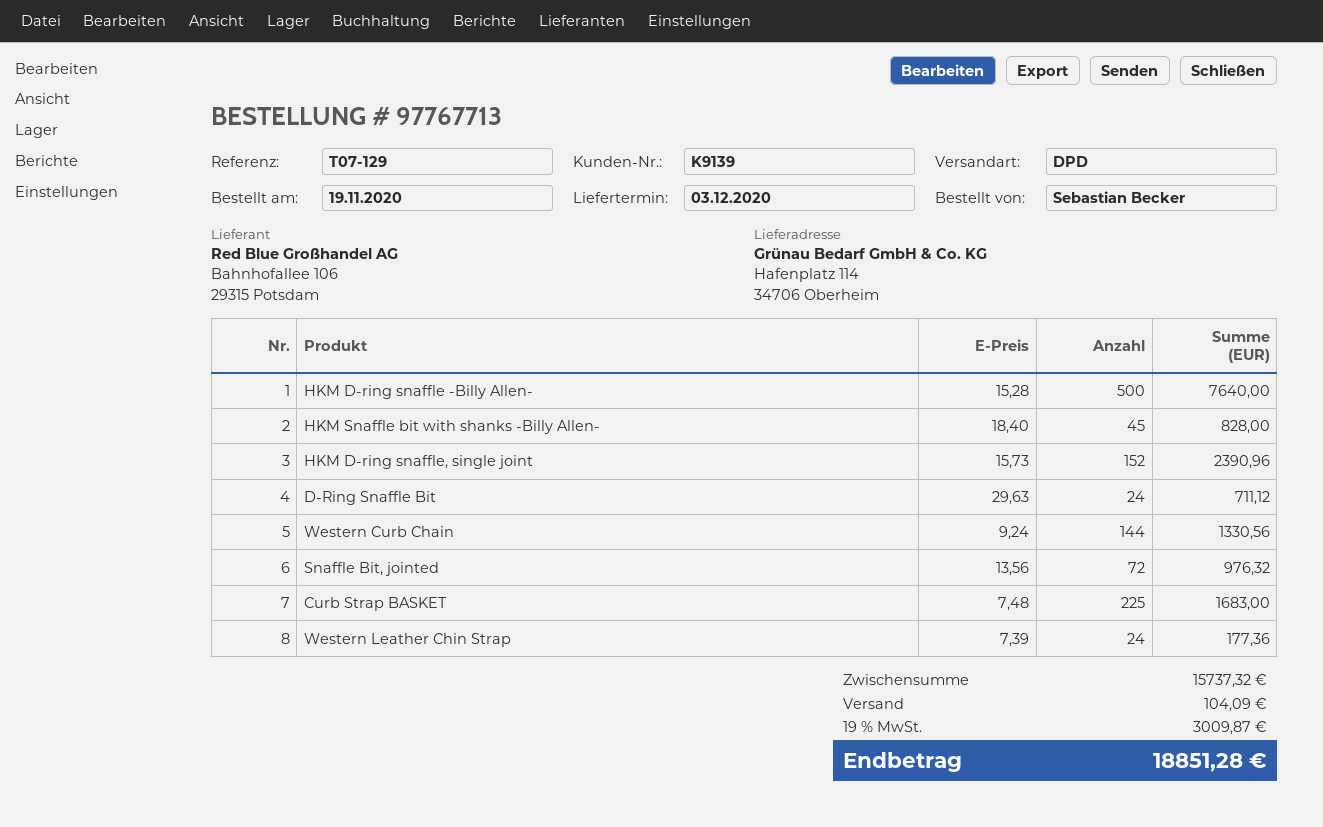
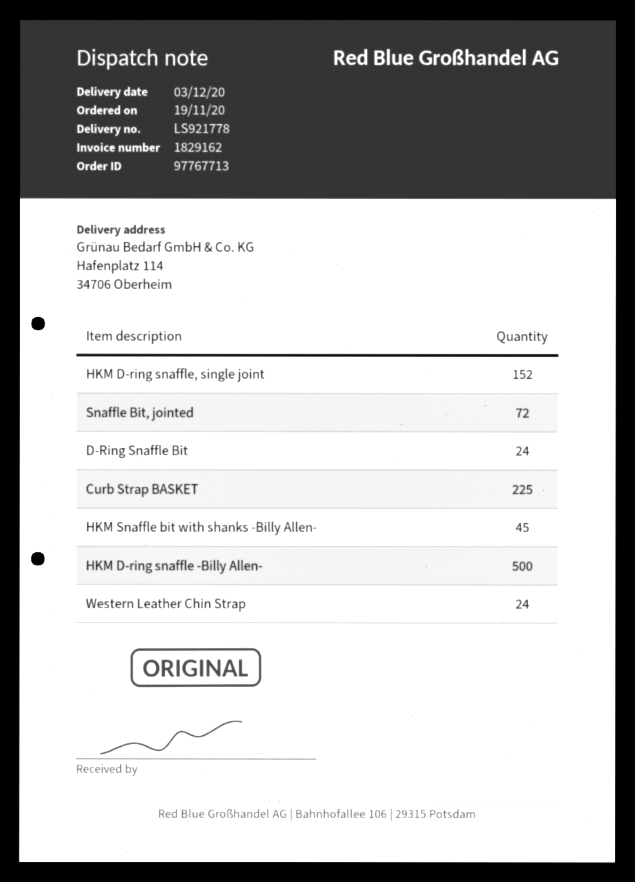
Western Curb Chain: 144 -> none

